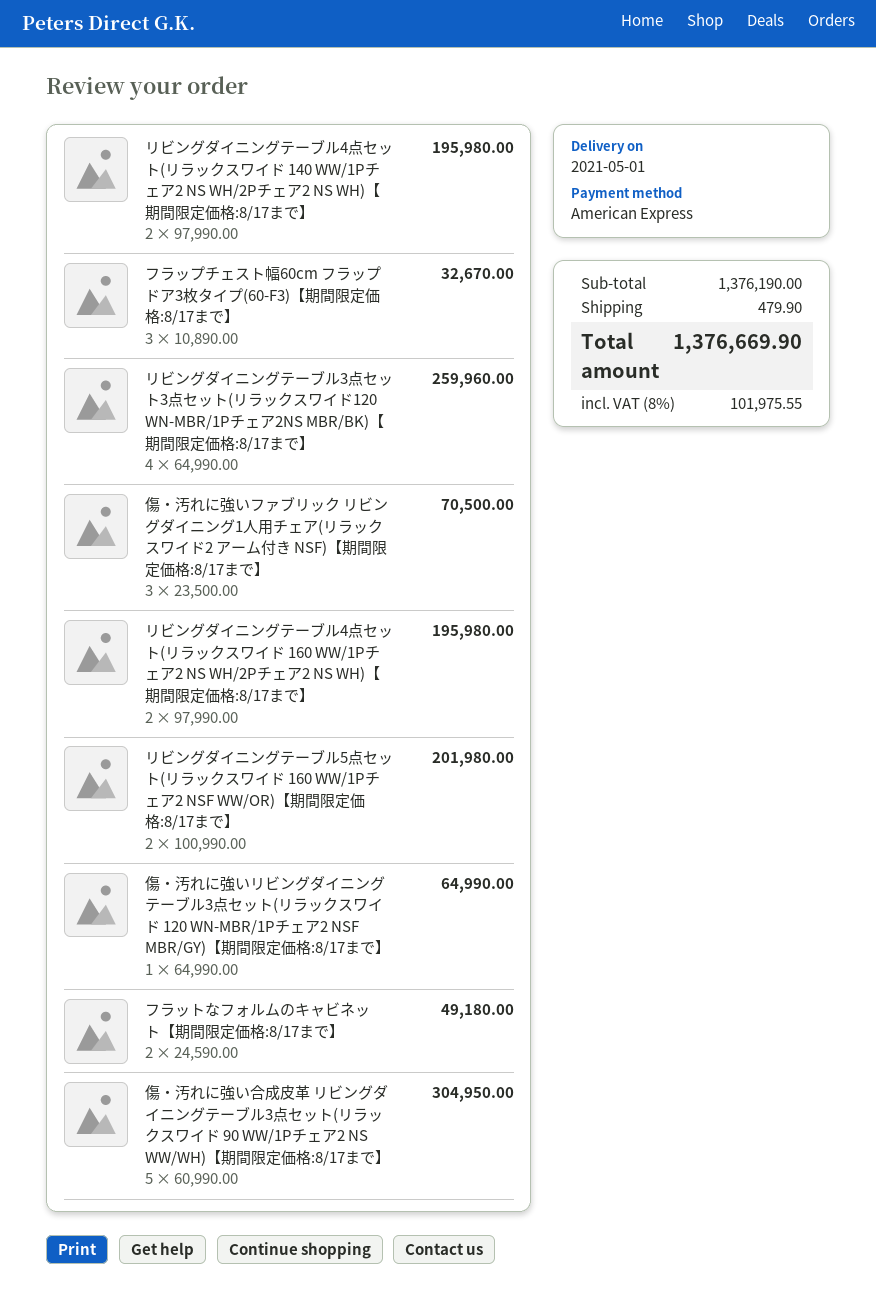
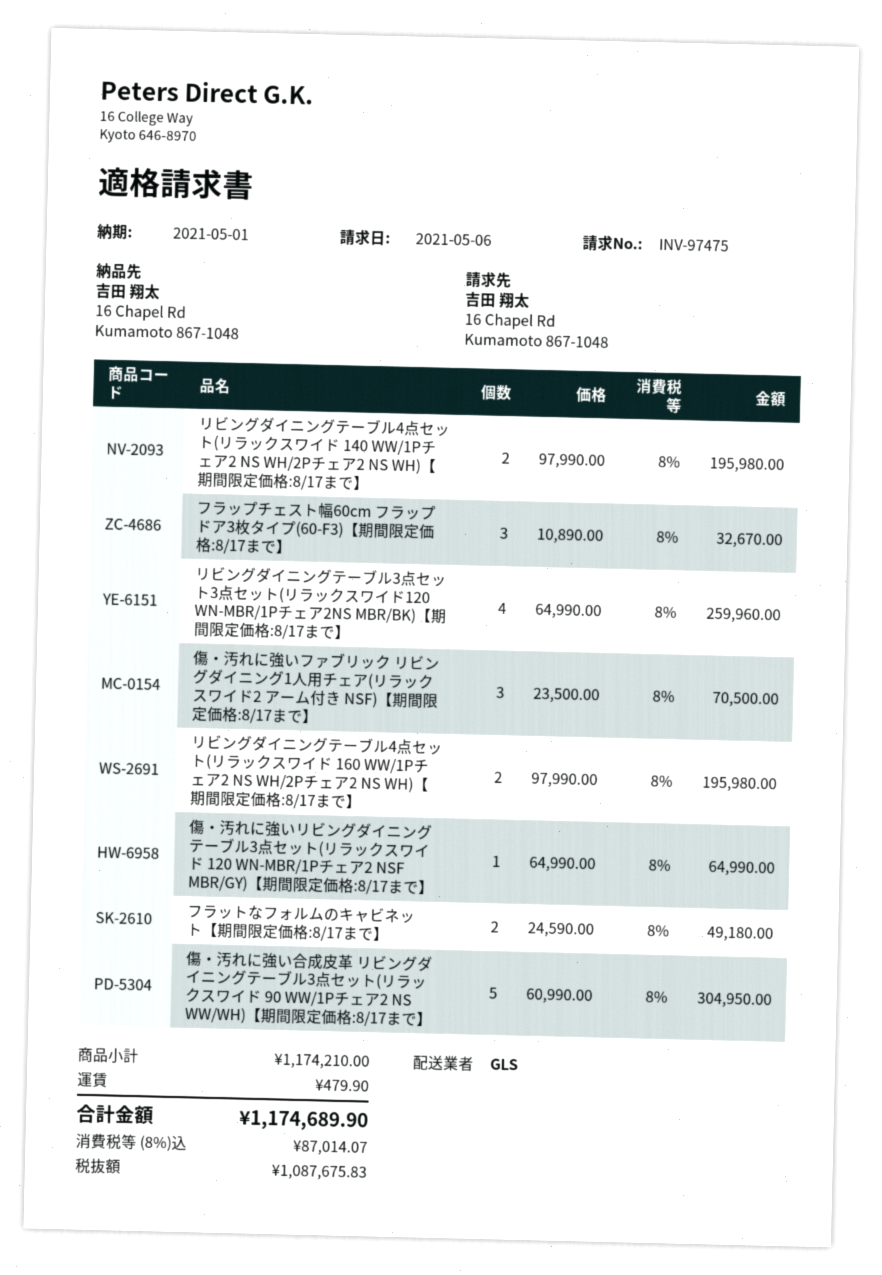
リビングダイニングテーブル5点セット(リラックスワイド 160 WW/1Pチェア2 NSF WW/OR)【期間限定価格:8/17まで】: 2 x 100990.00 = 201980.00 -> none
subtotal: 1376190.00 -> 1174210.00
tax: 8% = 101975.55 -> 8% = 87014.07
total: 1376669.90 -> 1174689.90

